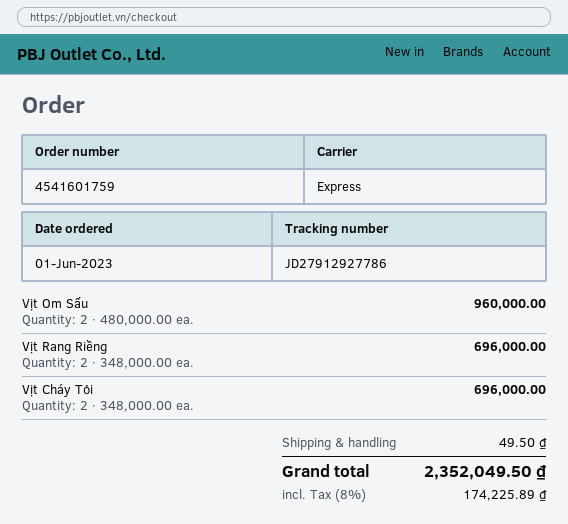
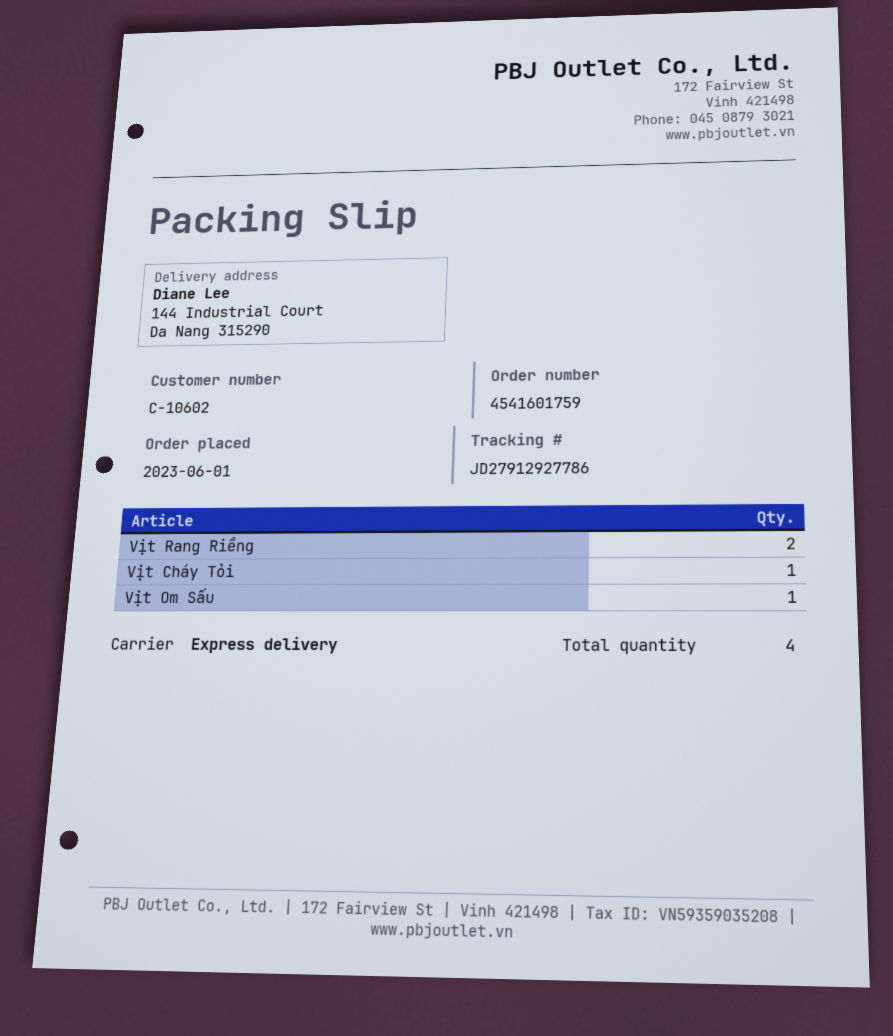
Vịt Om Sấu: 2 -> 1
Vịt Cháy Tỏi: 2 -> 1

